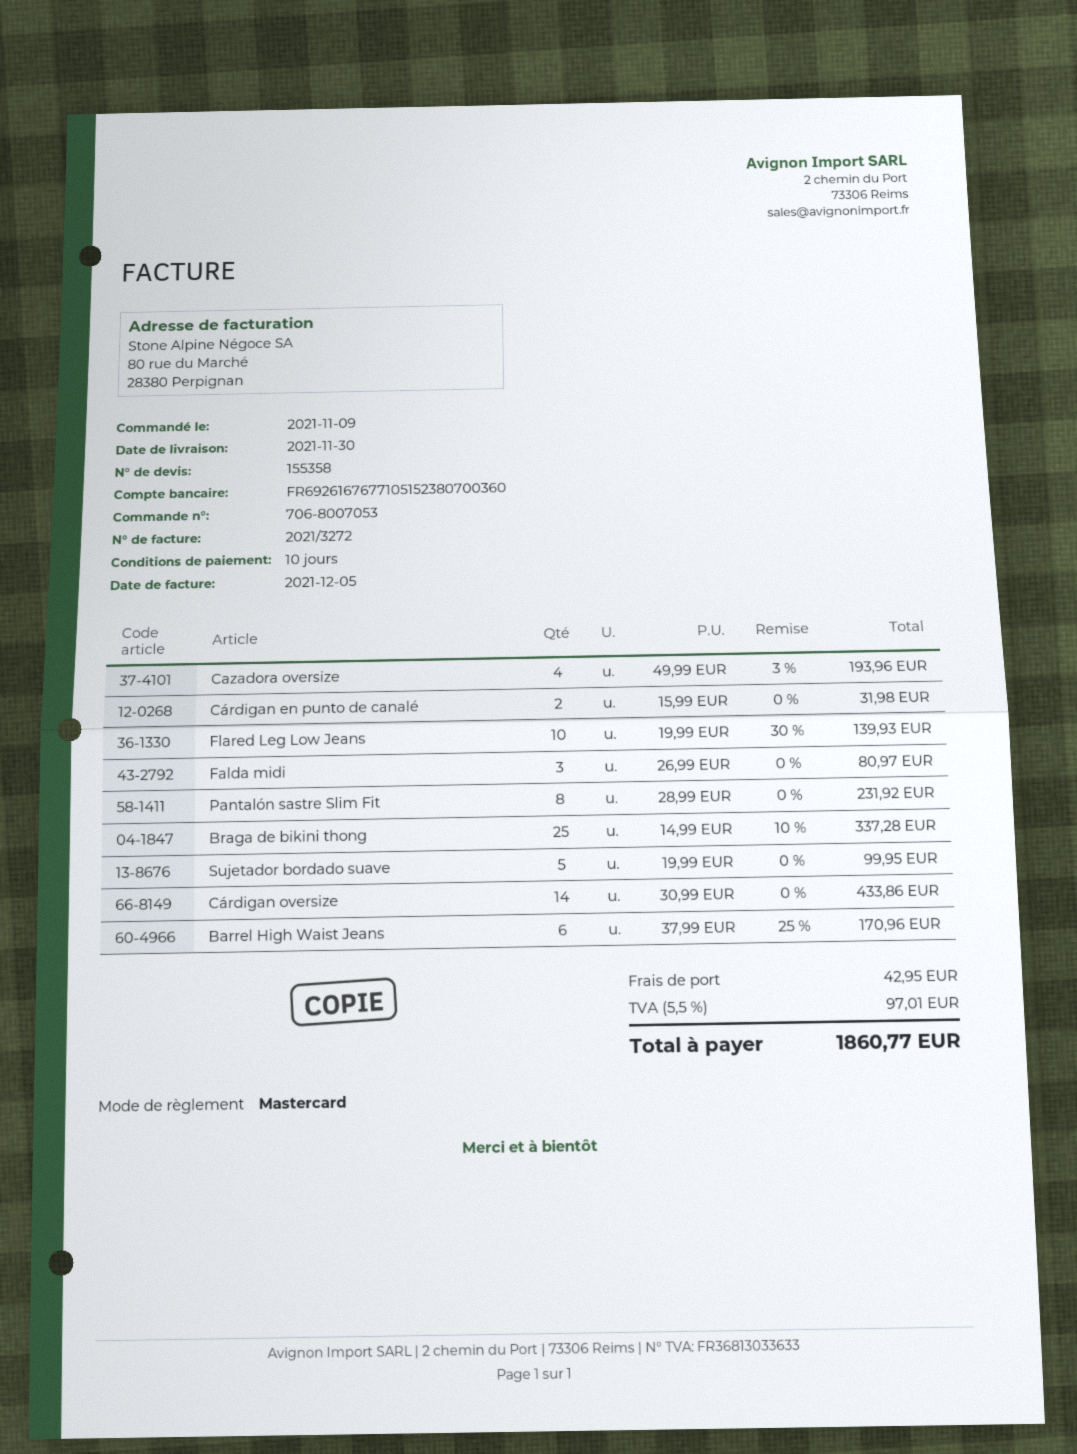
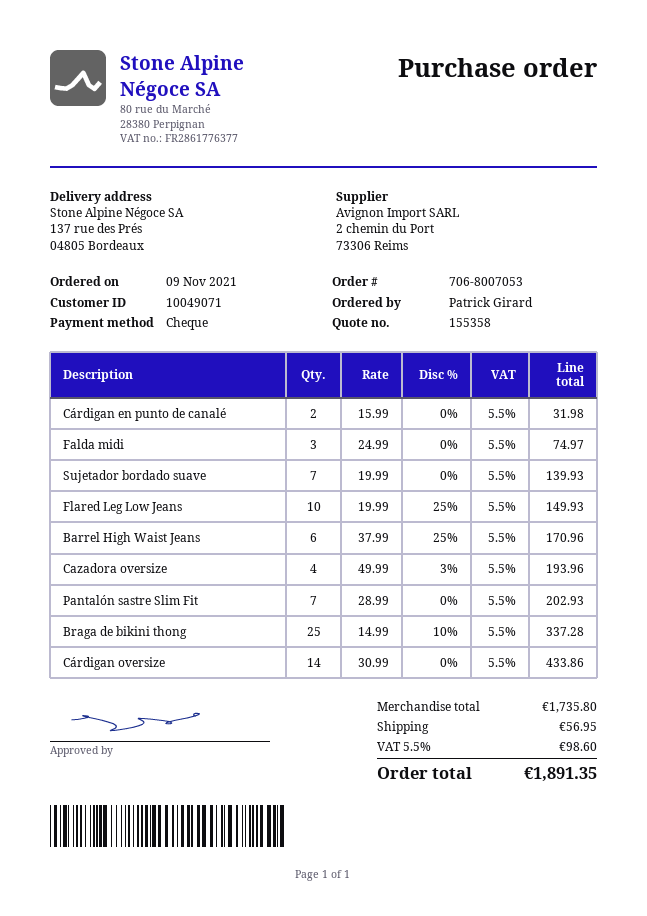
payment method: Mastercard -> cheque
Flared Leg Low Jeans: 10 x 19.99 - 30% = 139.93 -> 10 x 19.99 - 25% = 149.93
Falda midi: 3 x 26.99 = 80.97 -> 3 x 24.99 = 74.97
Pantalón sastre Slim Fit: 8 x 28.99 = 231.92 -> 7 x 28.99 = 202.93
Sujetador bordado suave: 5 x 19.99 = 99.95 -> 7 x 19.99 = 139.93
shipping: 42.95 -> 56.95
tax: 5.5% = 97.01 -> 5.5% = 98.60
total: 1860.77 -> 1891.35

